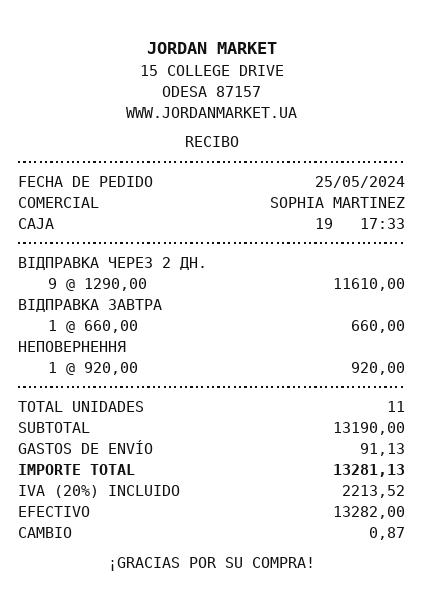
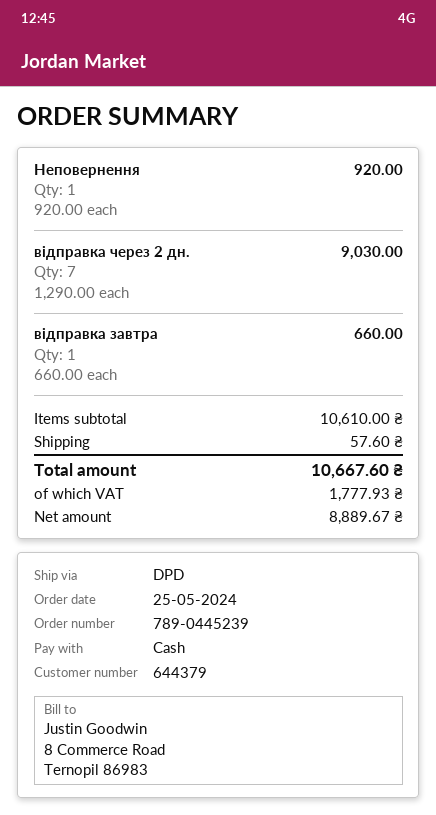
ВІДПРАВКА ЧЕРЕЗ 2 ДН.: 9 x 1290.00 = 11610.00 -> 7 x 1290.00 = 9030.00
subtotal: 13190.00 -> 10610.00
shipping: 91.13 -> 57.60
tax: 2213.52 -> 1777.93
total: 13281.13 -> 10667.60

